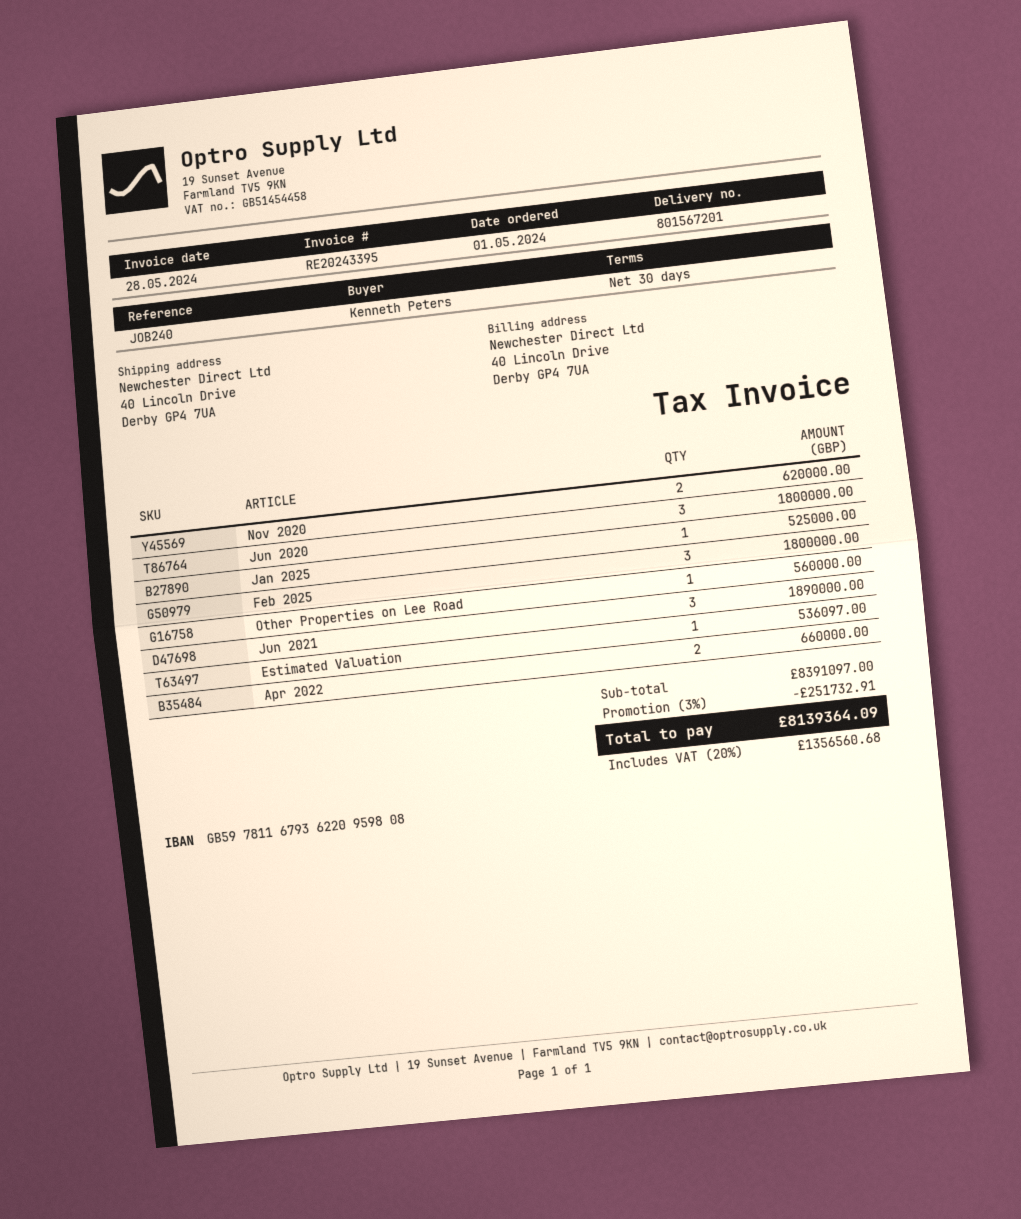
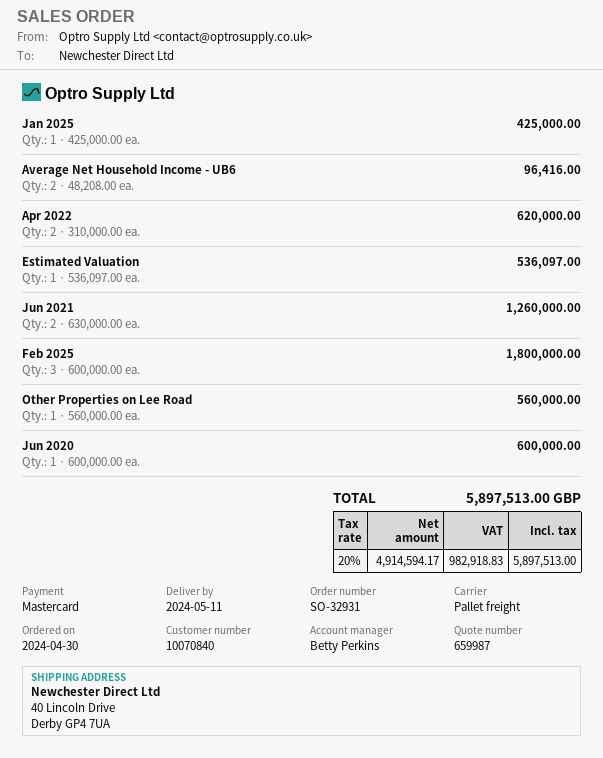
order date: 2024-05-01 -> 2024-04-30
Nov 2020: 2 for 620000.00 -> none
Jun 2020: 3 for 1800000.00 -> 1 for 600000.00
Jan 2025: 1 for 525000.00 -> 1 for 425000.00
Jun 2021: 3 for 1890000.00 -> 2 for 1260000.00
Apr 2022: 2 for 660000.00 -> 2 for 620000.00
Average Net Household Income - UB6: none -> 2 for 96416.00
discount: 3% = 251732.91 -> none
tax: 20% = 1356560.68 -> 20% = 982918.83
total: 8139364.09 -> 5897513.00

